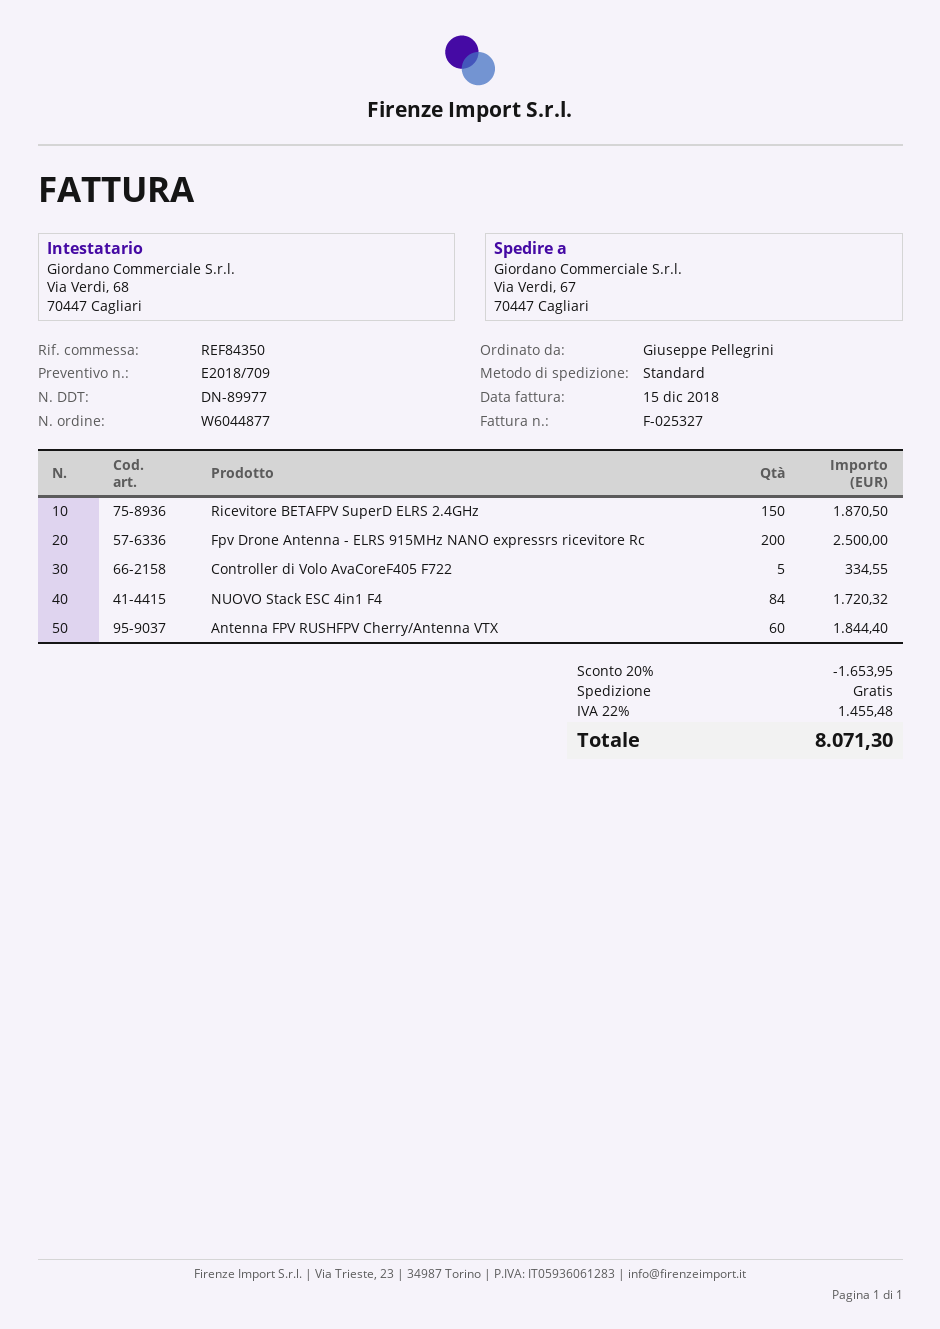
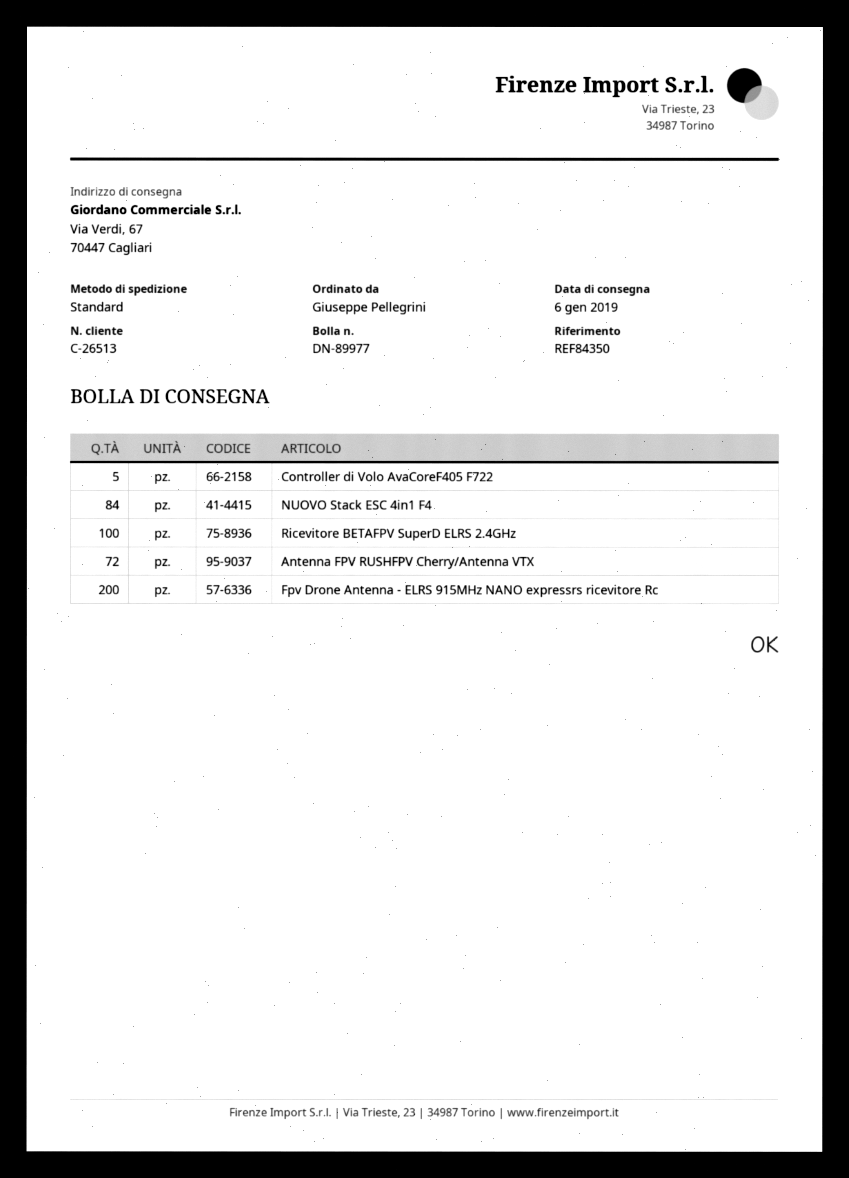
Ricevitore BETAFPV SuperD ELRS 2.4GHz: 150 -> 100
Antenna FPV RUSHFPV Cherry/Antenna VTX: 60 -> 72

